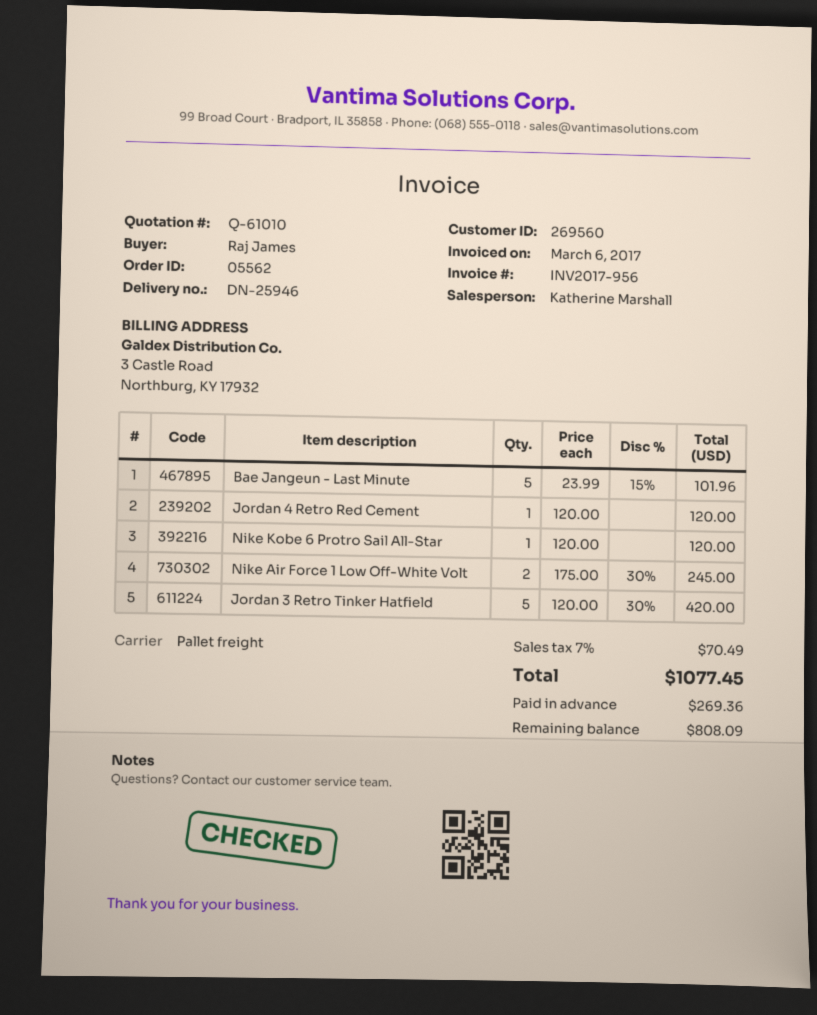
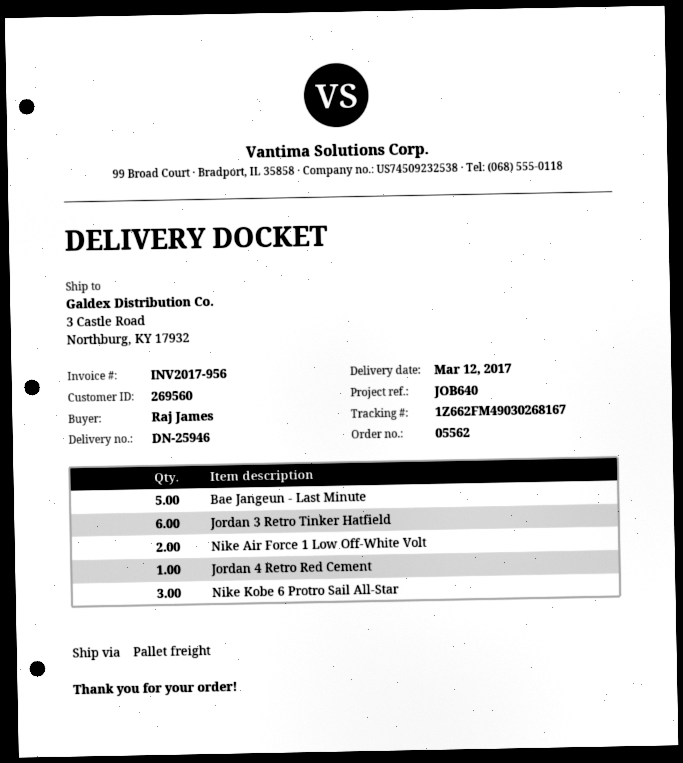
Nike Kobe 6 Protro Sail All-Star: 1 -> 3
Jordan 3 Retro Tinker Hatfield: 5 -> 6

